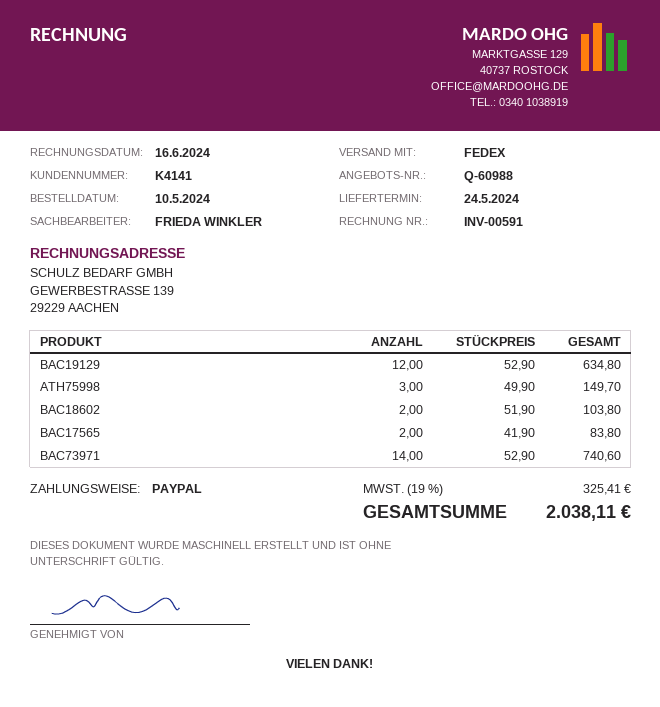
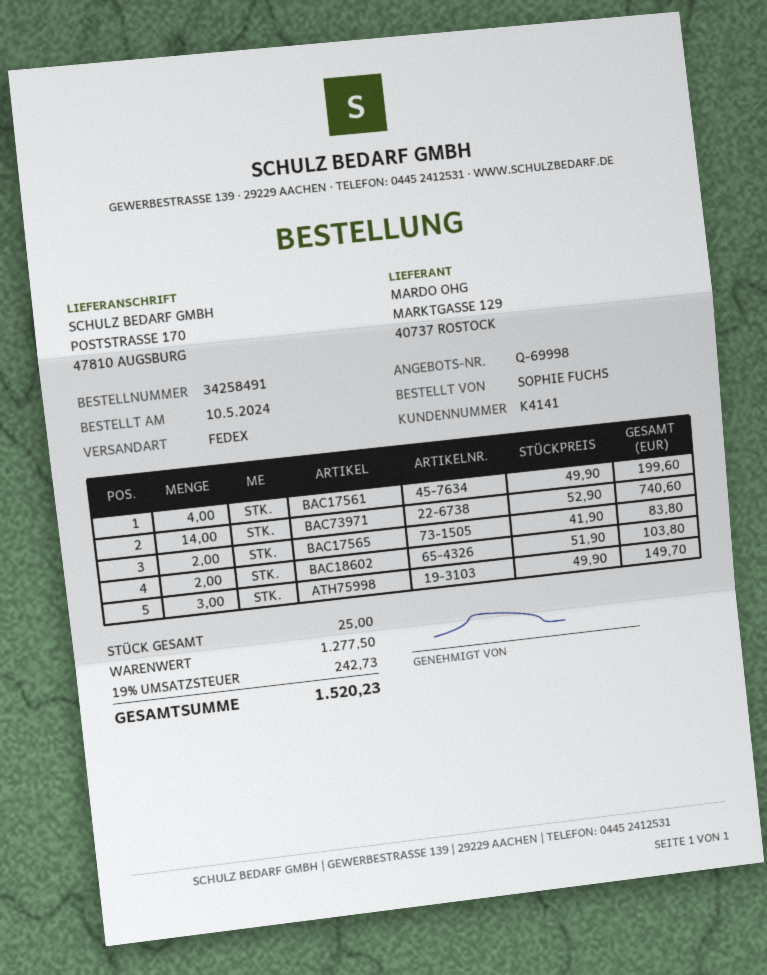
quote number: Q-60988 -> Q-69998
BAC19129: 12 x 52.90 = 634.80 -> none
BAC17561: none -> 4 x 49.90 = 199.60
tax: 19% = 325.41 -> 19% = 242.73
total: 2038.11 -> 1520.23

